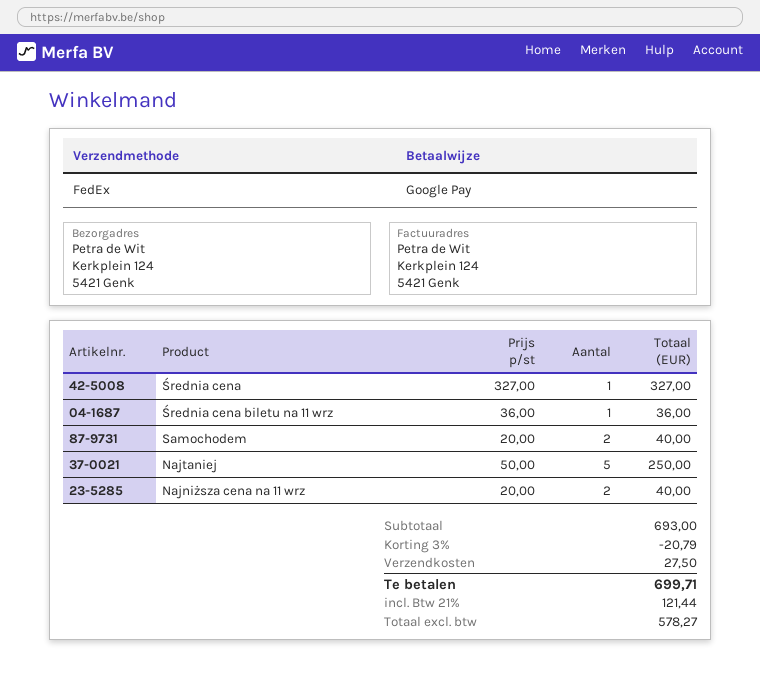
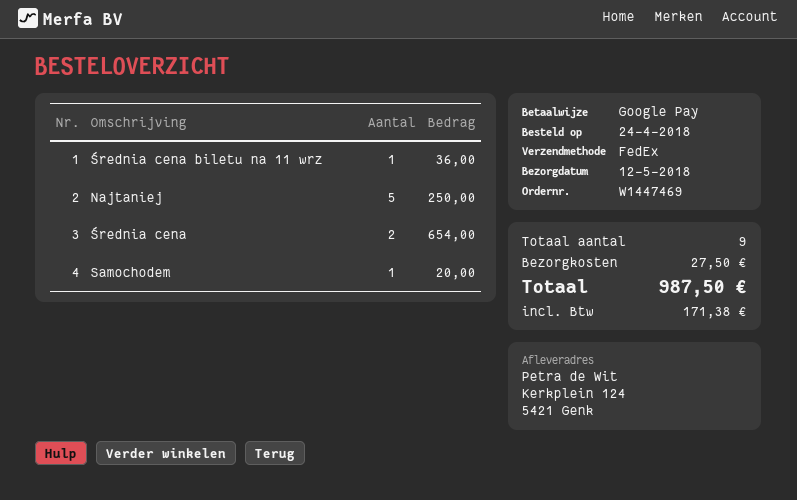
Średnia cena: 1 for 327.00 -> 2 for 654.00
Samochodem: 2 for 40.00 -> 1 for 20.00
Najniższa cena na 11 wrz: 2 for 40.00 -> none
discount: 3% = 20.79 -> none
tax: 121.44 -> 171.38
total: 699.71 -> 987.50

